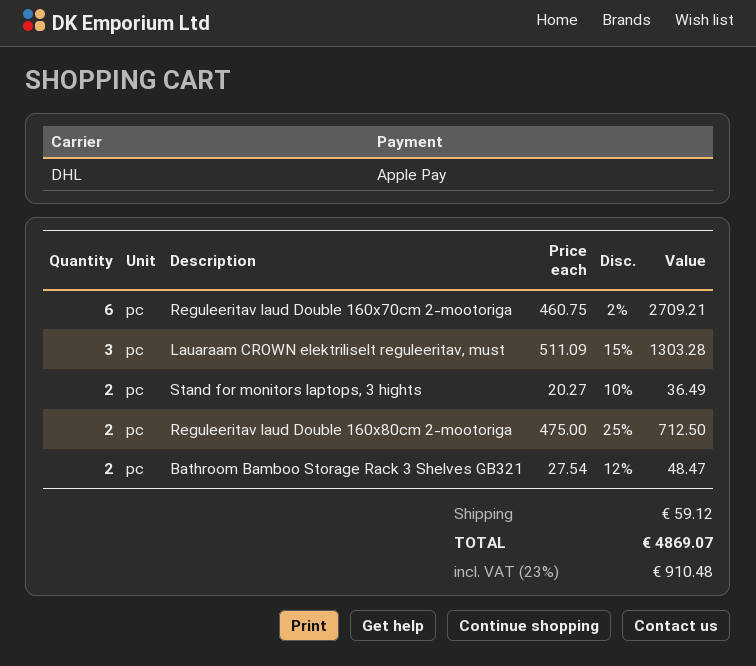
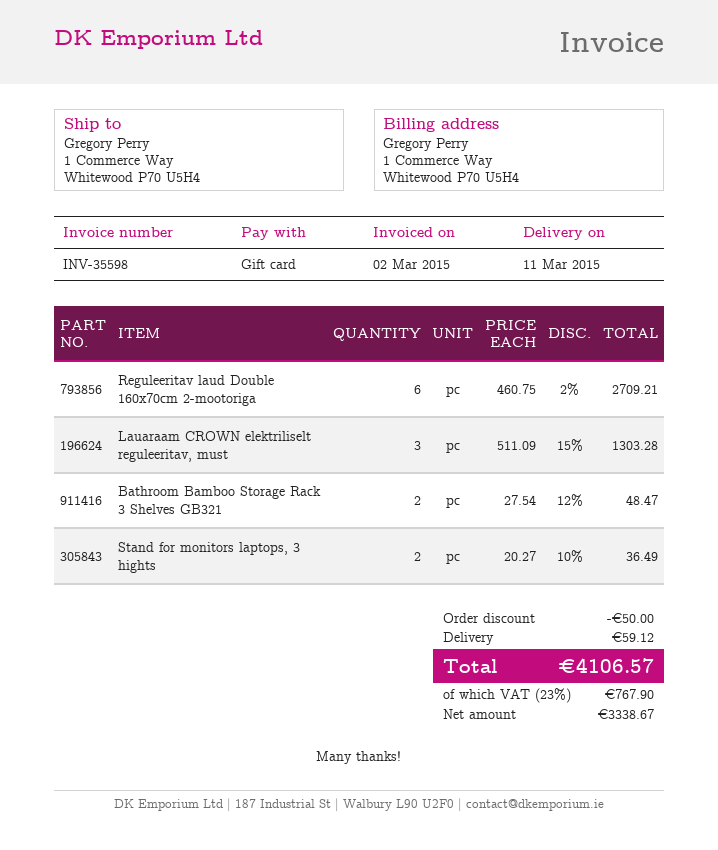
payment method: Apple Pay -> gift card
Reguleeritav laud Double 160x80cm 2-mootoriga: 2 x 475.00 - 25% = 712.50 -> none
discount: none -> 50.00
tax: 23% = 910.48 -> 23% = 767.90
total: 4869.07 -> 4106.57

